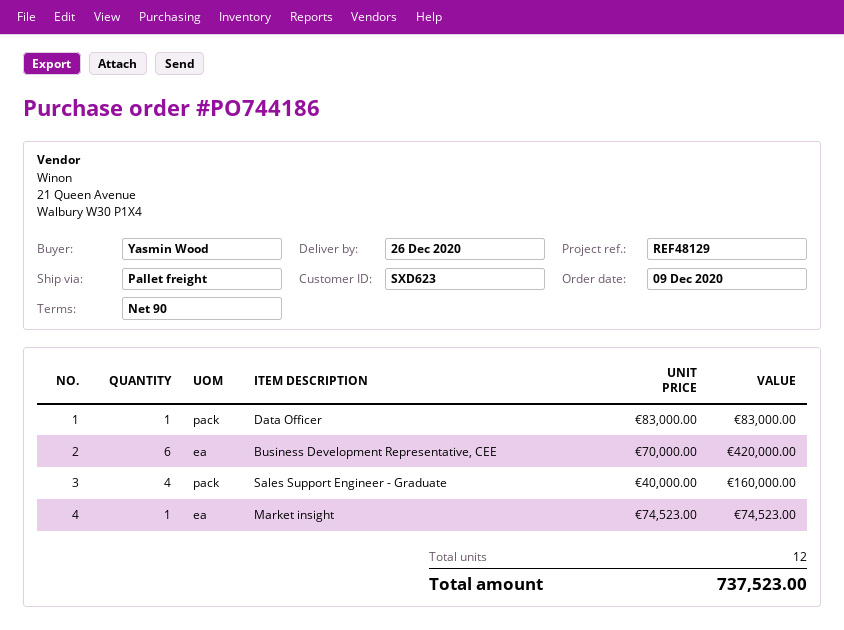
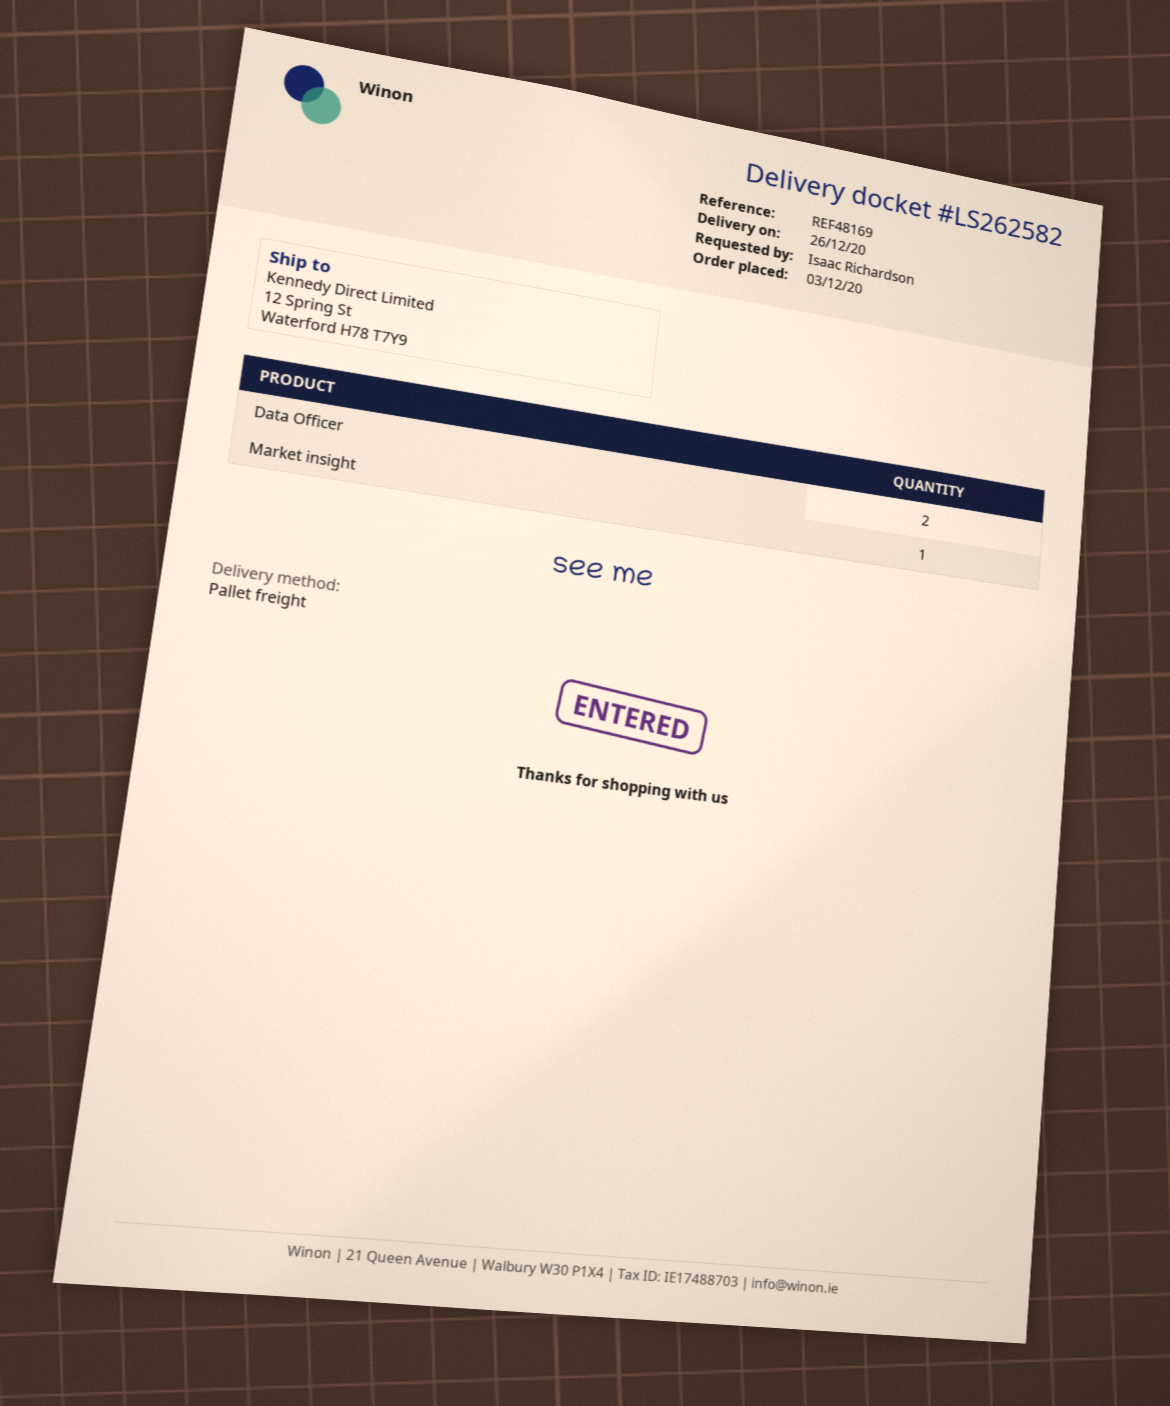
order date: 2020-12-09 -> 2020-12-03
reference: REF48129 -> REF48169
ordered by: Yasmin Wood -> Isaac Richardson
Data Officer: 1 -> 2
Business Development Representative, CEE: 6 -> none
Sales Support Engineer - Graduate: 4 -> none

